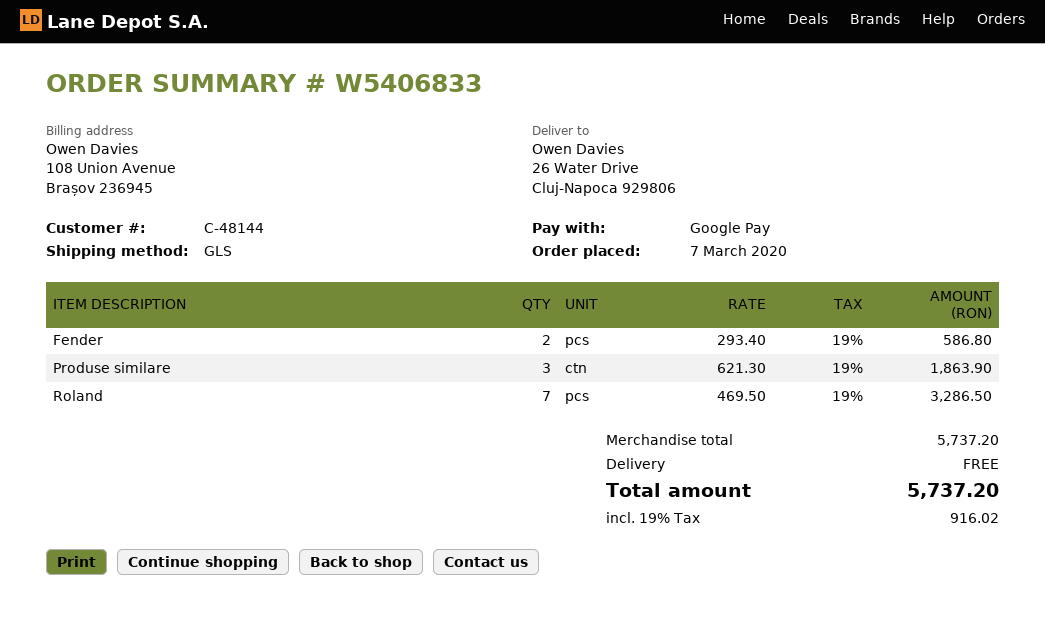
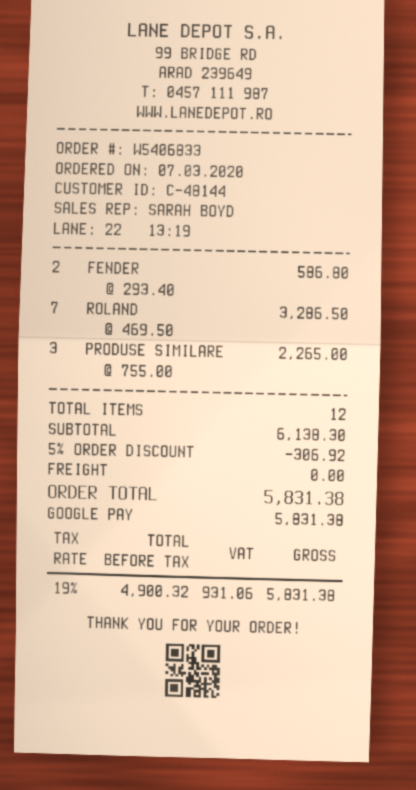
Produse similare: 3 x 621.30 = 1863.90 -> 3 x 755.00 = 2265.00
subtotal: 5737.20 -> 6138.30
discount: none -> 5% = 306.92
tax: 19% = 916.02 -> 19% = 931.06
total: 5737.20 -> 5831.38

